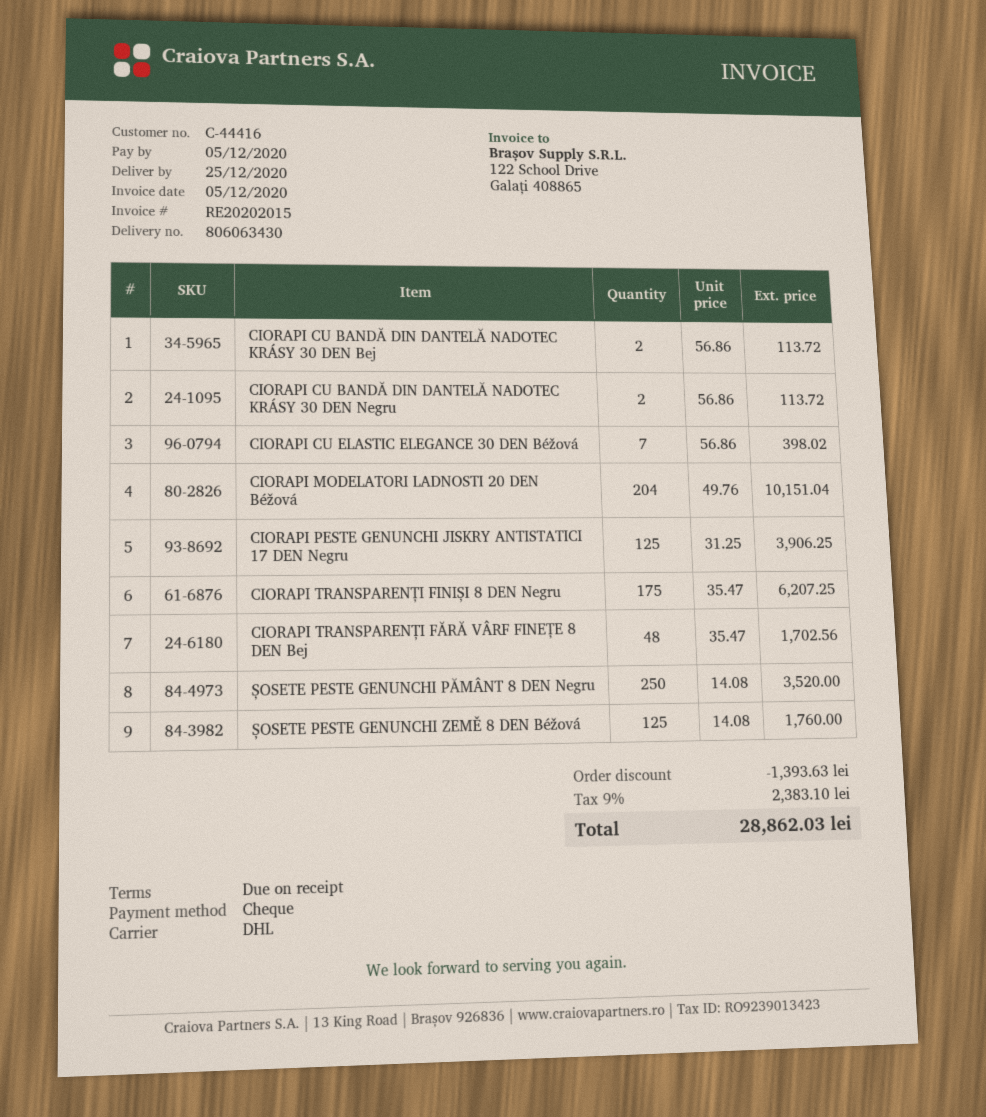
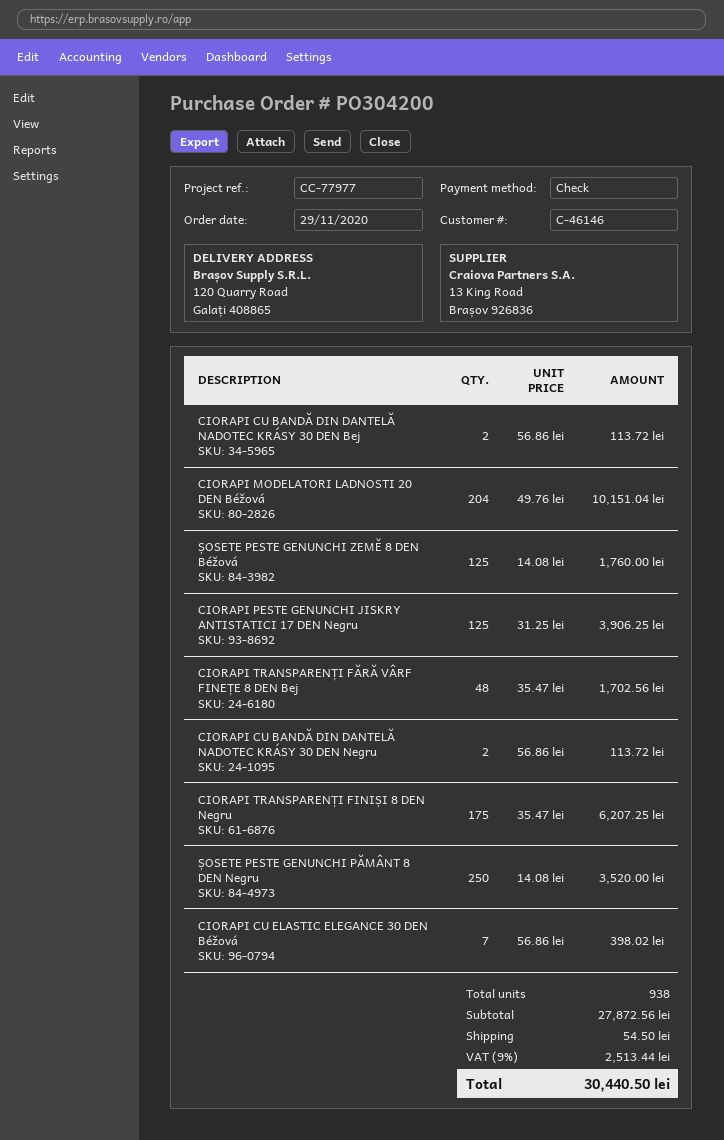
customer number: C-44416 -> C-46146
discount: 1393.63 -> none
shipping: none -> 54.50
tax: 9% = 2383.10 -> 9% = 2513.44
total: 28862.03 -> 30440.50

